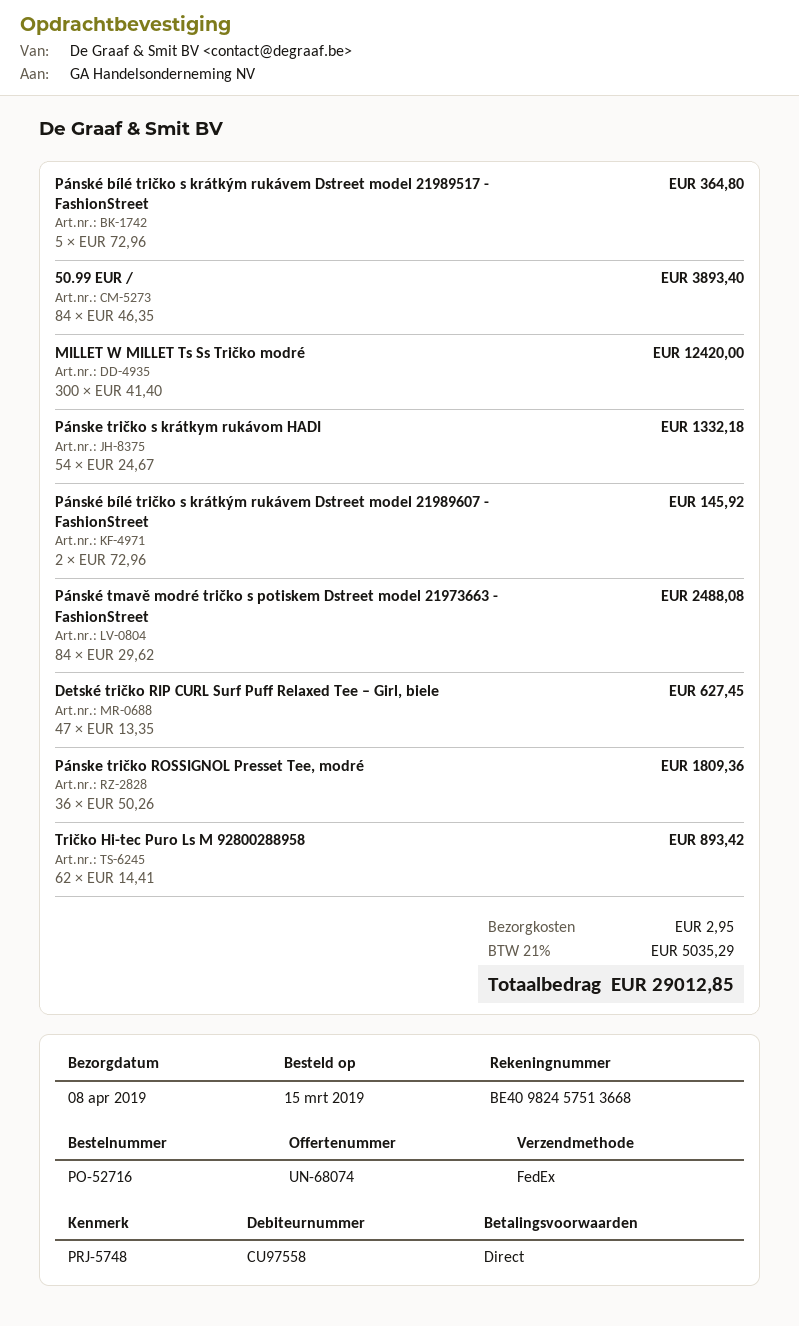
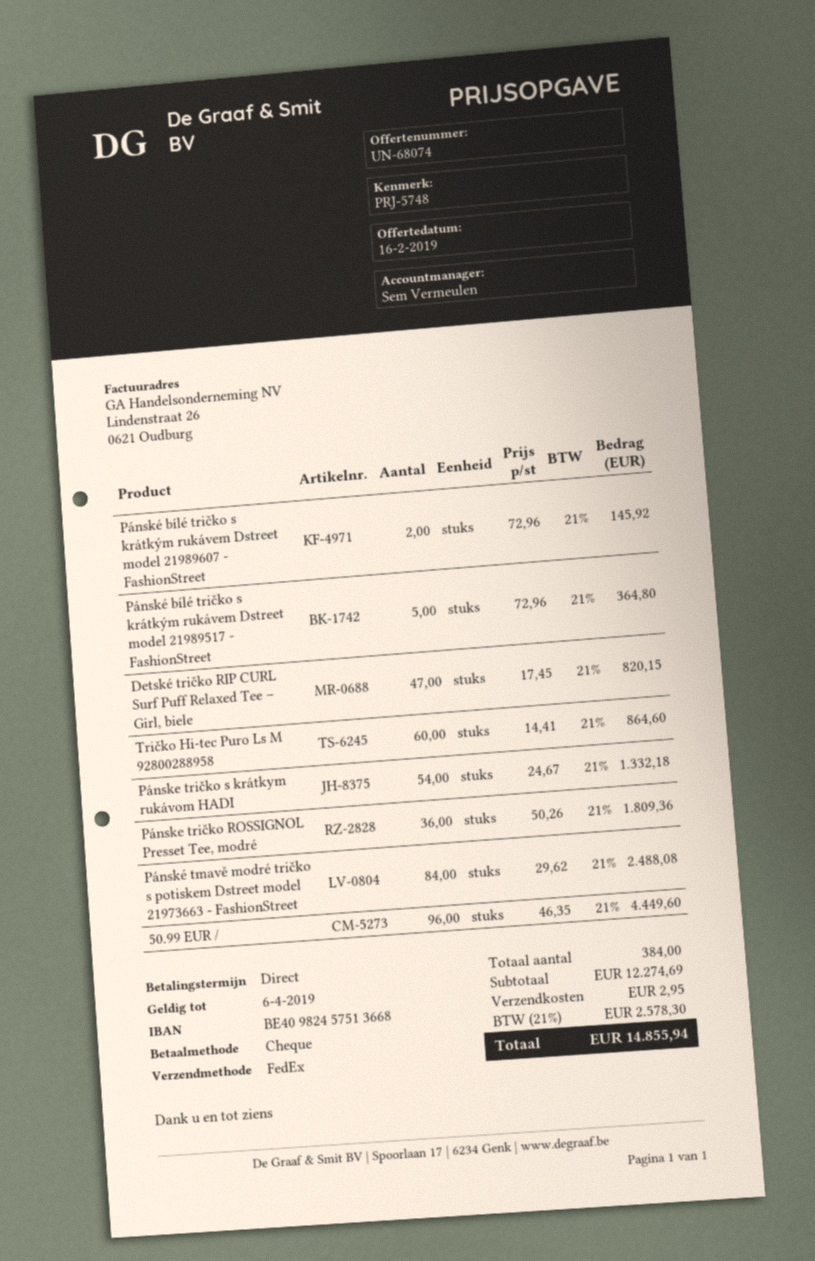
50.99 EUR /: 84 x 46.35 = 3893.40 -> 96 x 46.35 = 4449.60
MILLET W MILLET Ts Ss Tričko modré: 300 x 41.40 = 12420.00 -> none
Detské tričko RIP CURL Surf Puff Relaxed Tee – Girl, biele: 47 x 13.35 = 627.45 -> 47 x 17.45 = 820.15
Tričko Hi-tec Puro Ls M 92800288958: 62 x 14.41 = 893.42 -> 60 x 14.41 = 864.60
tax: 21% = 5035.29 -> 21% = 2578.30
total: 29012.85 -> 14855.94

